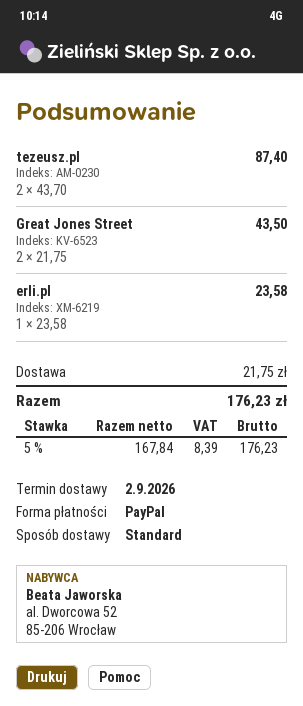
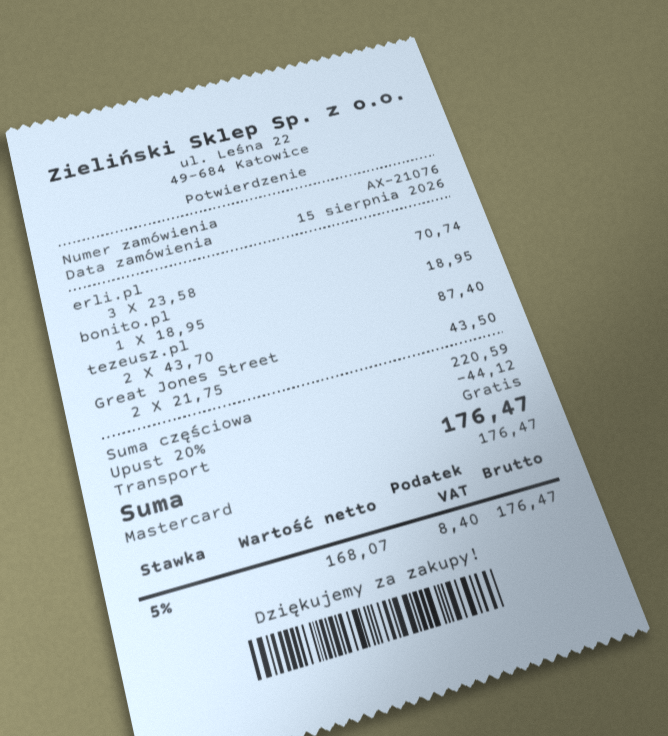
payment method: PayPal -> Mastercard
erli.pl: 1 x 23.58 = 23.58 -> 3 x 23.58 = 70.74
bonito.pl: none -> 1 x 18.95 = 18.95
discount: none -> 20% = 44.12
shipping: 21.75 -> 0.00
net: 167.84 -> 168.07
tax: 5% = 8.39 -> 5% = 8.40
total: 176.23 -> 176.47

